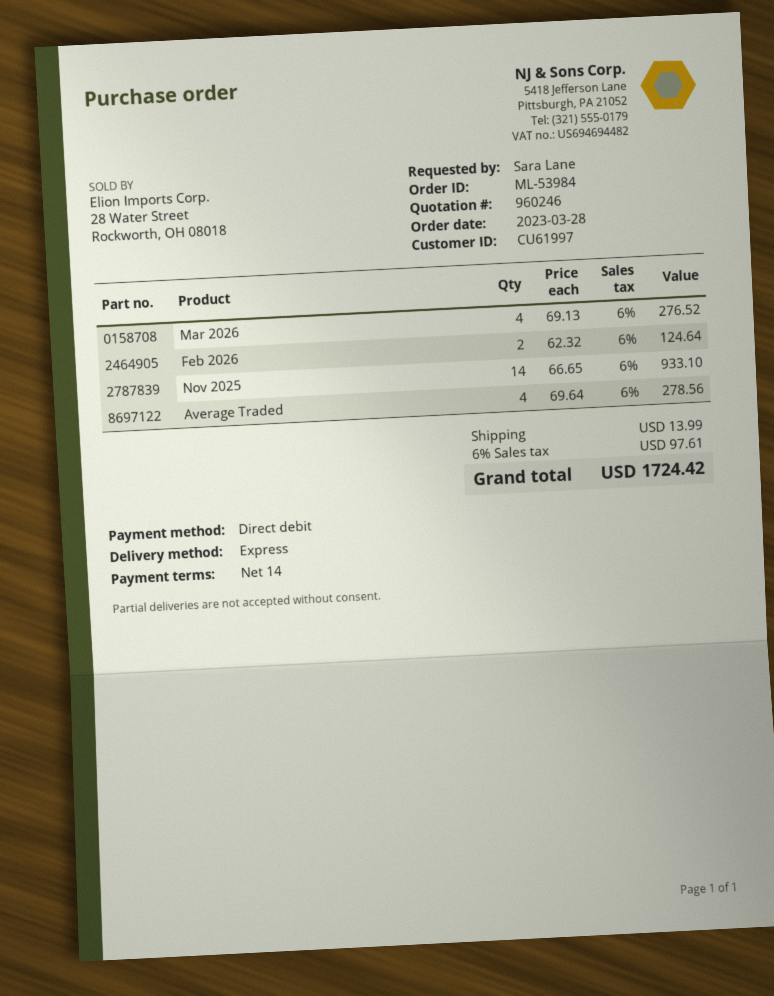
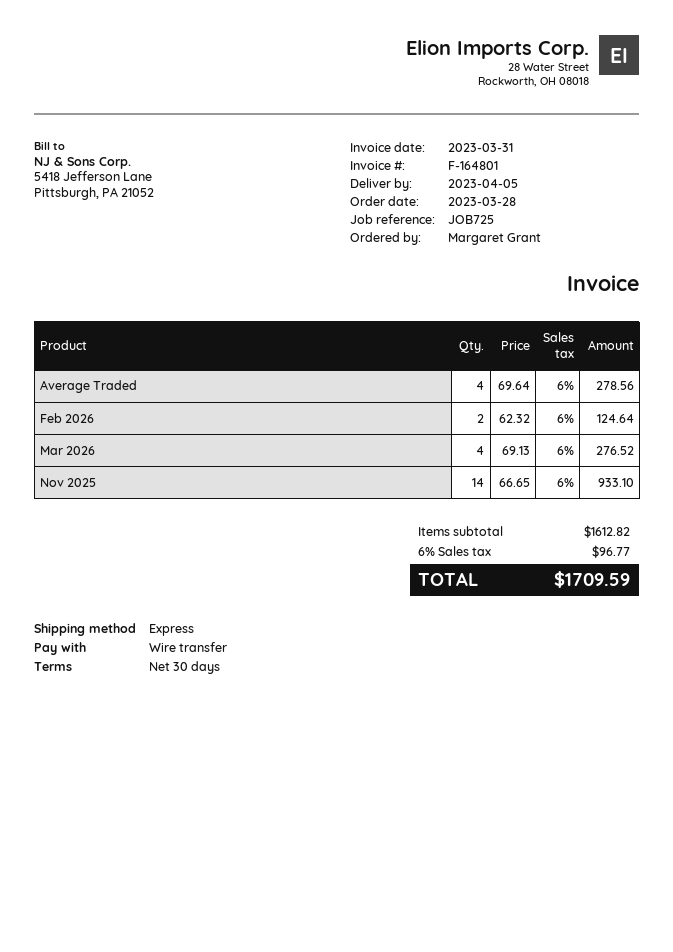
payment terms: 14 days -> 30 days
ordered by: Sara Lane -> Margaret Grant
payment method: direct debit -> bank transfer
shipping: 13.99 -> none
tax: 6% = 97.61 -> 6% = 96.77
total: 1724.42 -> 1709.59

